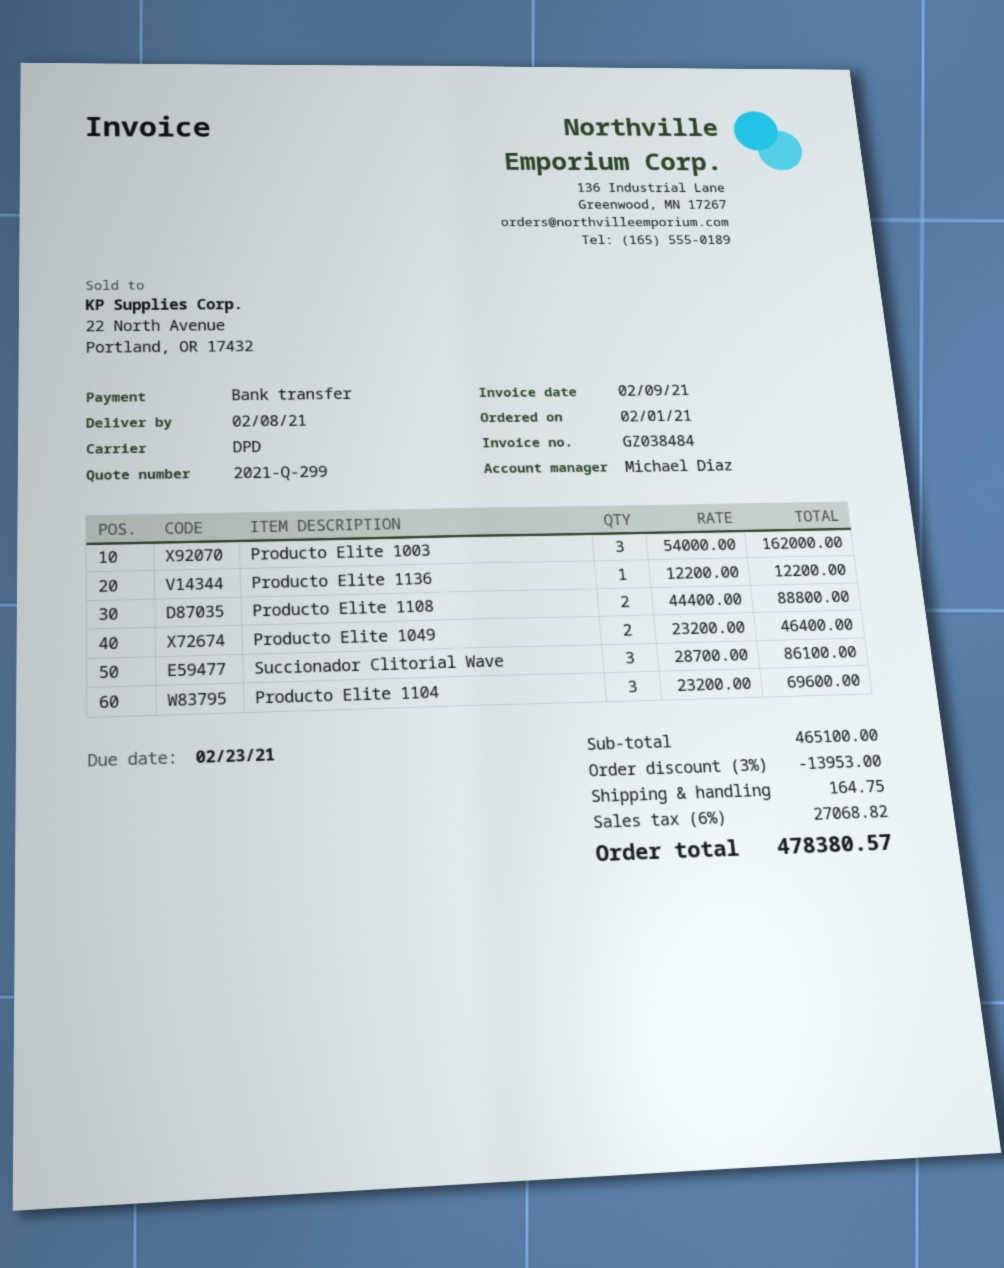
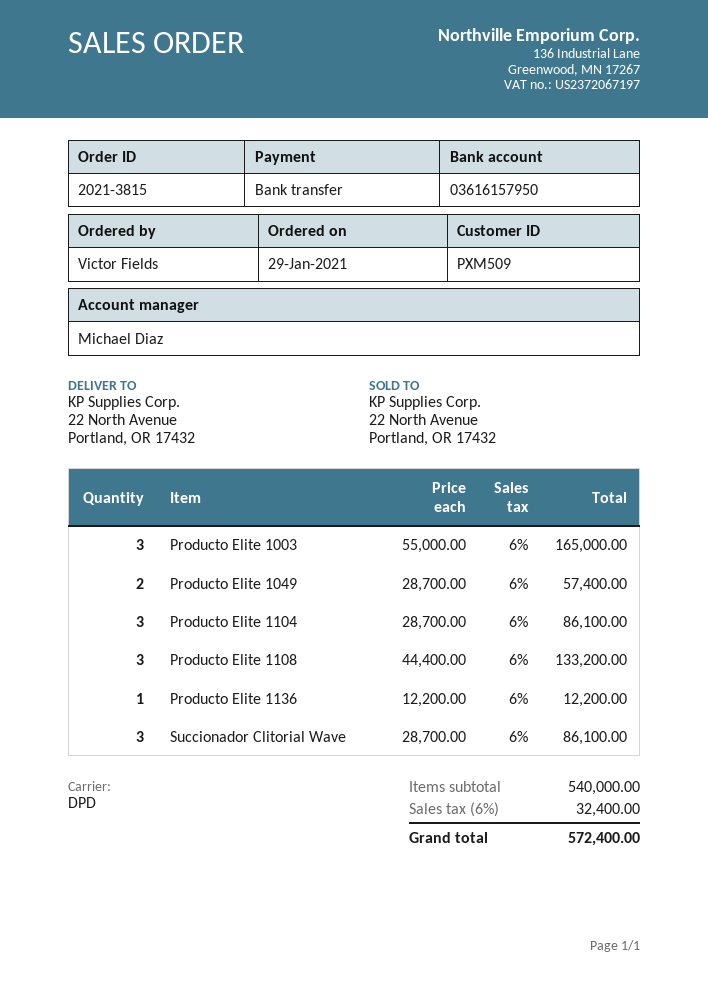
order date: 2021-02-01 -> 2021-01-29
Producto Elite 1003: 3 x 54000.00 = 162000.00 -> 3 x 55000.00 = 165000.00
Producto Elite 1108: 2 x 44400.00 = 88800.00 -> 3 x 44400.00 = 133200.00
Producto Elite 1049: 2 x 23200.00 = 46400.00 -> 2 x 28700.00 = 57400.00
Producto Elite 1104: 3 x 23200.00 = 69600.00 -> 3 x 28700.00 = 86100.00
subtotal: 465100.00 -> 540000.00
discount: 3% = 13953.00 -> none
shipping: 164.75 -> none
tax: 6% = 27068.82 -> 6% = 32400.00
total: 478380.57 -> 572400.00

